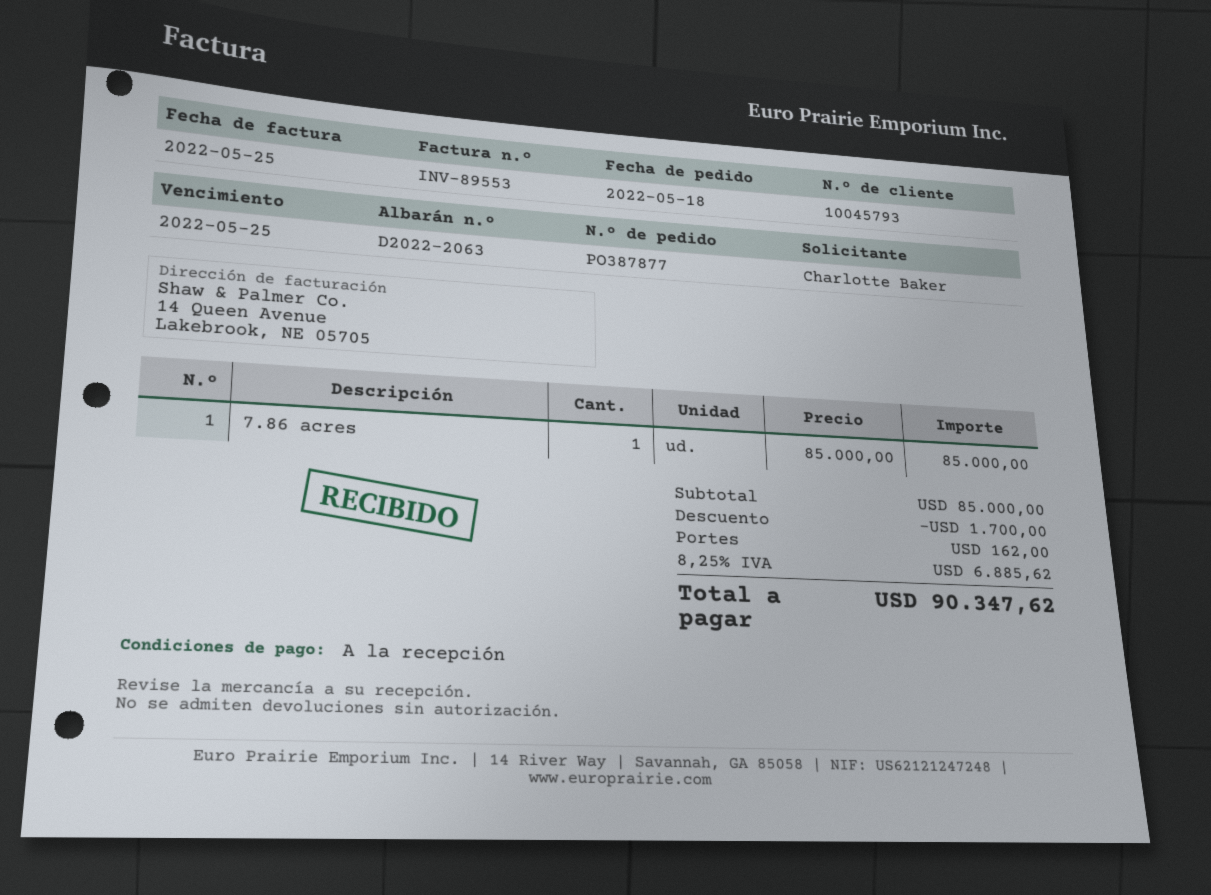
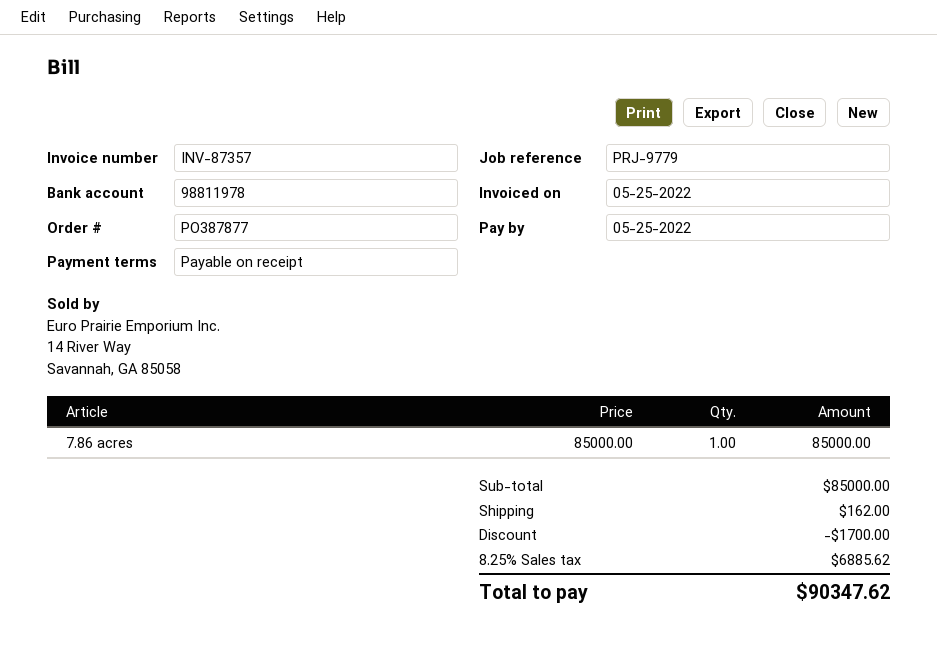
invoice number: INV-89553 -> INV-87357

